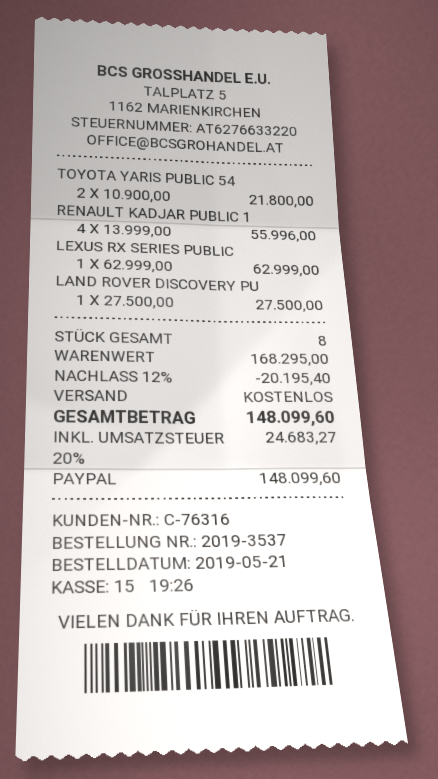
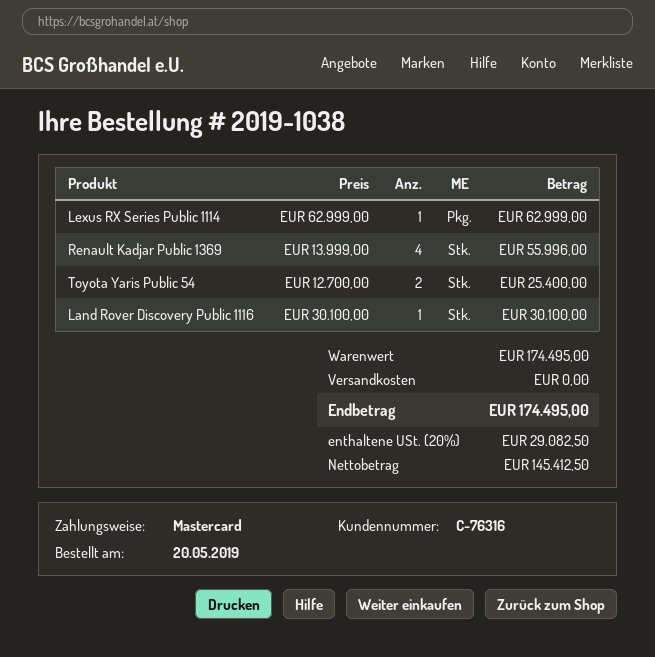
order number: 2019-3537 -> 2019-1038
order date: 2019-05-21 -> 2019-05-20
payment method: PayPal -> Mastercard
TOYOTA YARIS PUBLIC 54: 2 x 10900.00 = 21800.00 -> 2 x 12700.00 = 25400.00
LAND ROVER DISCOVERY PU: 1 x 27500.00 = 27500.00 -> 1 x 30100.00 = 30100.00
subtotal: 168295.00 -> 174495.00
discount: 12% = 20195.40 -> none
tax: 20% = 24683.27 -> 20% = 29082.50
total: 148099.60 -> 174495.00

